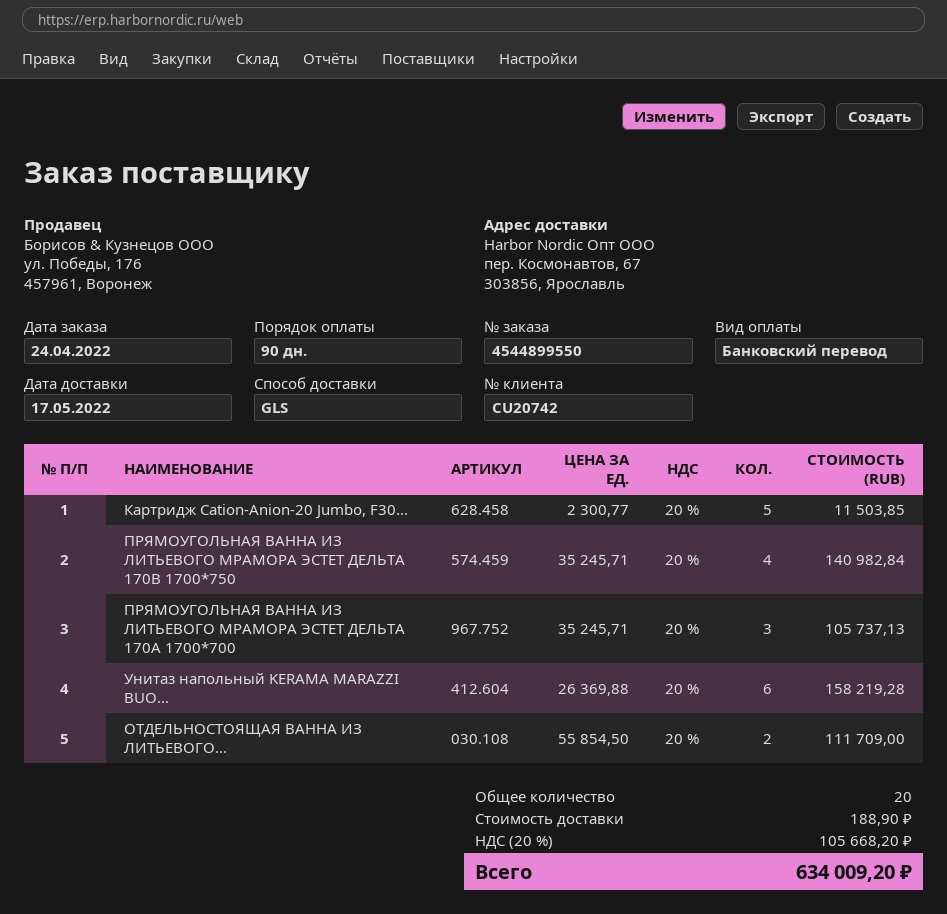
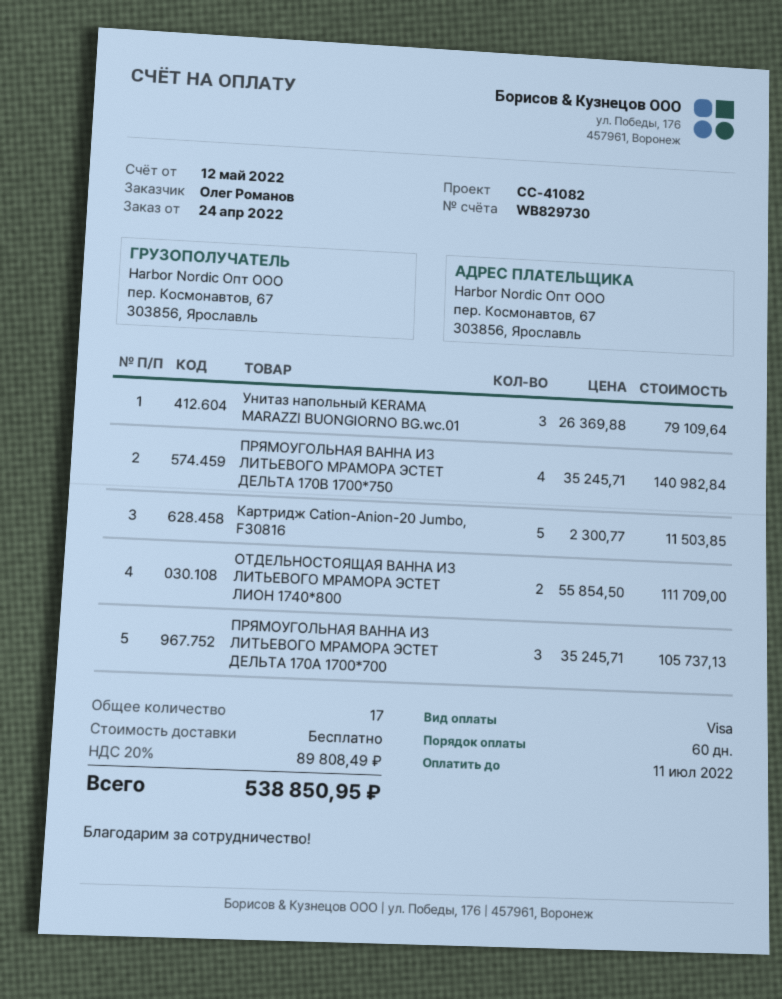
payment terms: 90 days -> 60 days
payment method: bank transfer -> Visa
Унитаз напольный KERAMA MARAZZI BUO...: 6 x 26369.88 = 158219.28 -> 3 x 26369.88 = 79109.64
total quantity: 20 -> 17
shipping: 188.90 -> 0.00
tax: 20% = 105668.20 -> 20% = 89808.49
total: 634009.20 -> 538850.95

